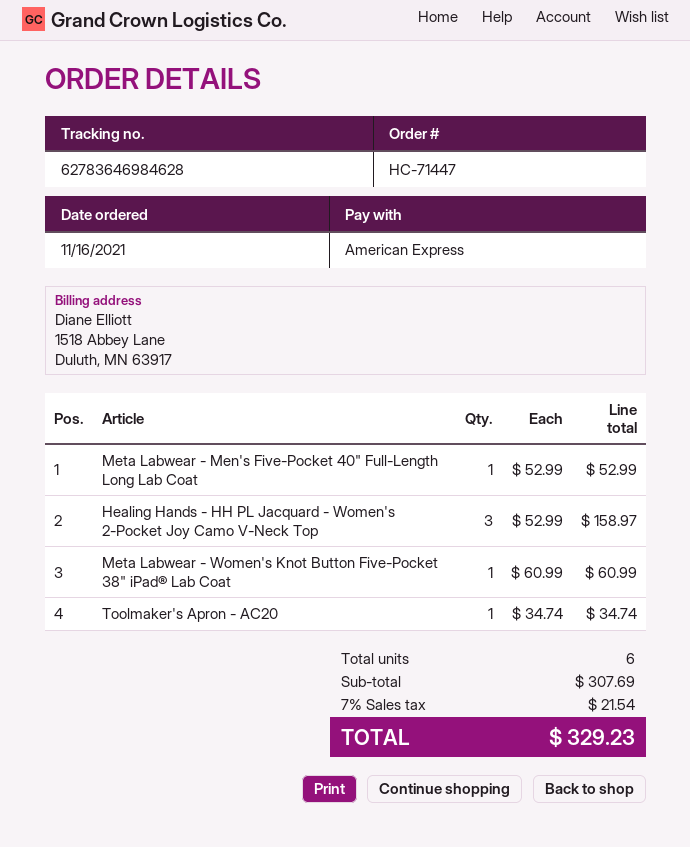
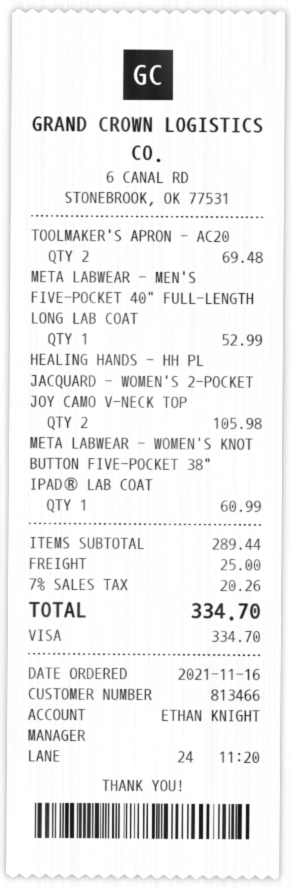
payment method: American Express -> Visa
Healing Hands - HH PL Jacquard - Women's 2-Pocket Joy Camo V-Neck Top: 3 for 158.97 -> 2 for 105.98
Toolmaker's Apron - AC20: 1 for 34.74 -> 2 for 69.48
subtotal: 307.69 -> 289.44
shipping: none -> 25.00
tax: 7% = 21.54 -> 7% = 20.26
total: 329.23 -> 334.70

